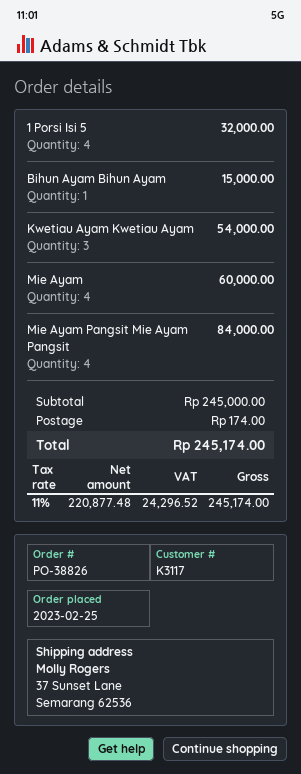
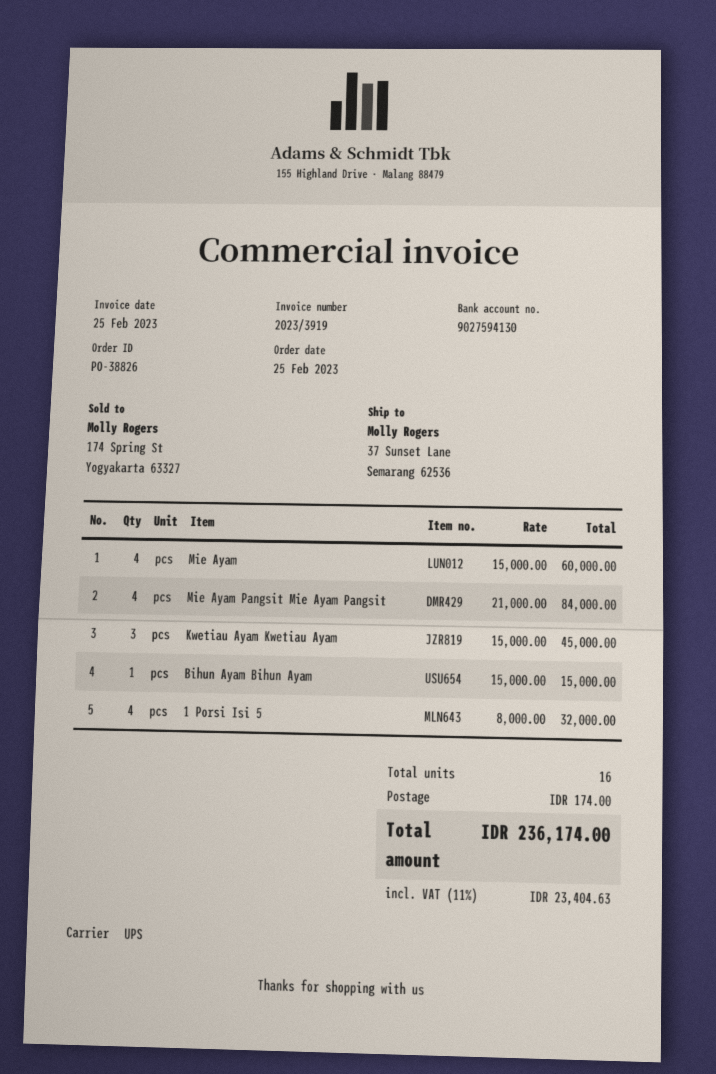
Kwetiau Ayam Kwetiau Ayam: 3 for 54000.00 -> 3 for 45000.00
tax: 11% = 24296.52 -> 11% = 23404.63
total: 245174.00 -> 236174.00

